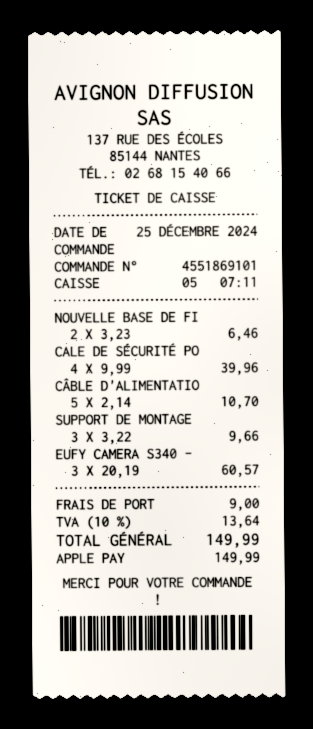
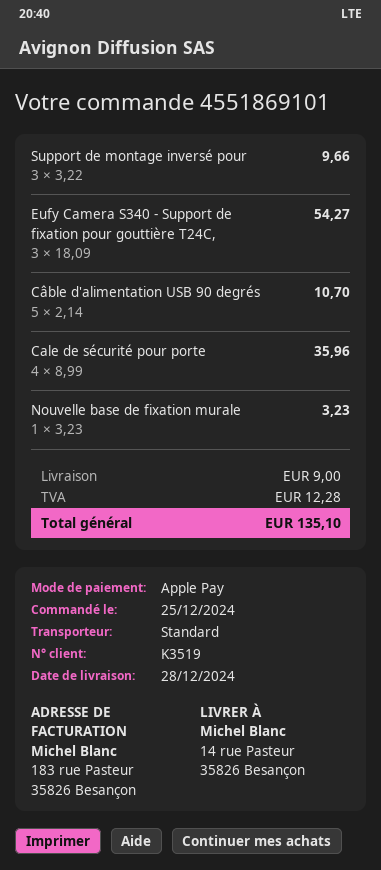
NOUVELLE BASE DE FI: 2 x 3.23 = 6.46 -> 1 x 3.23 = 3.23
CALE DE SÉCURITÉ PO: 4 x 9.99 = 39.96 -> 4 x 8.99 = 35.96
EUFY CAMERA S340 -: 3 x 20.19 = 60.57 -> 3 x 18.09 = 54.27
tax: 13.64 -> 12.28
total: 149.99 -> 135.10

